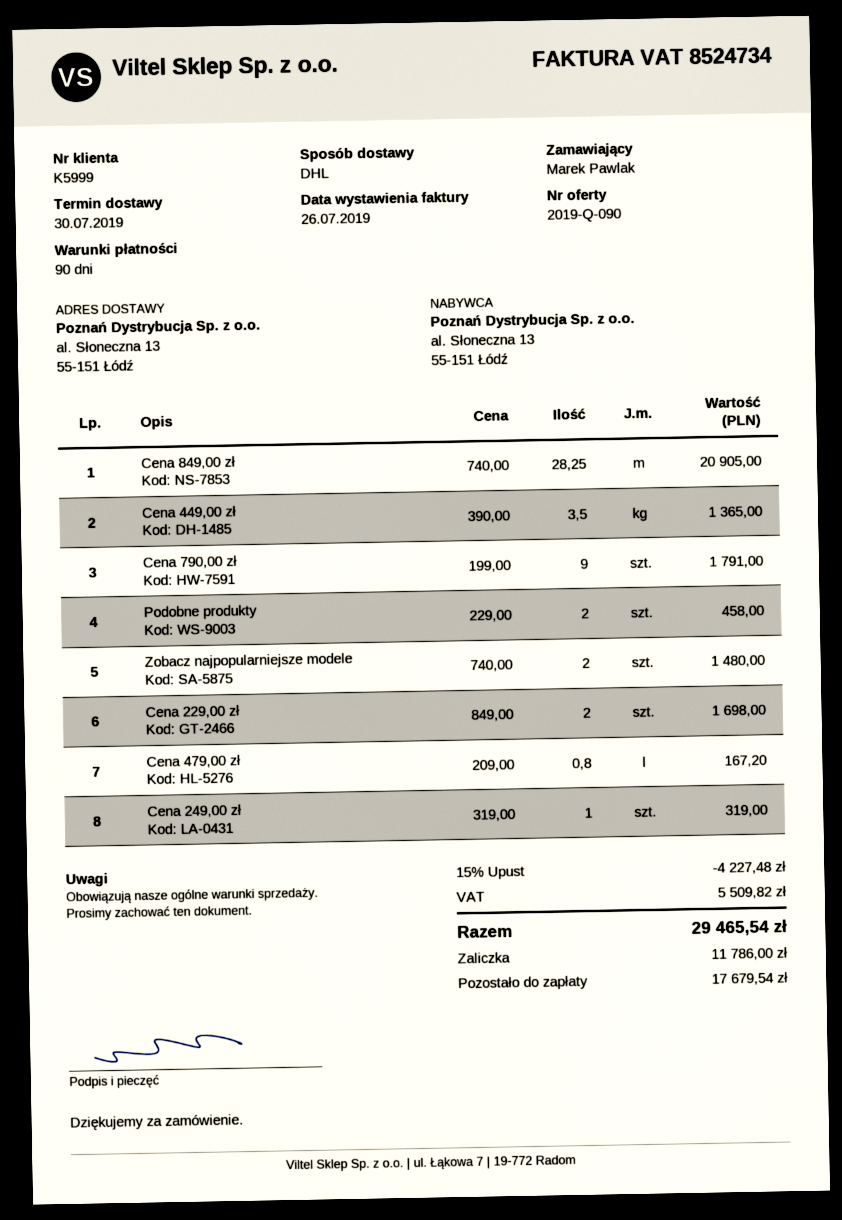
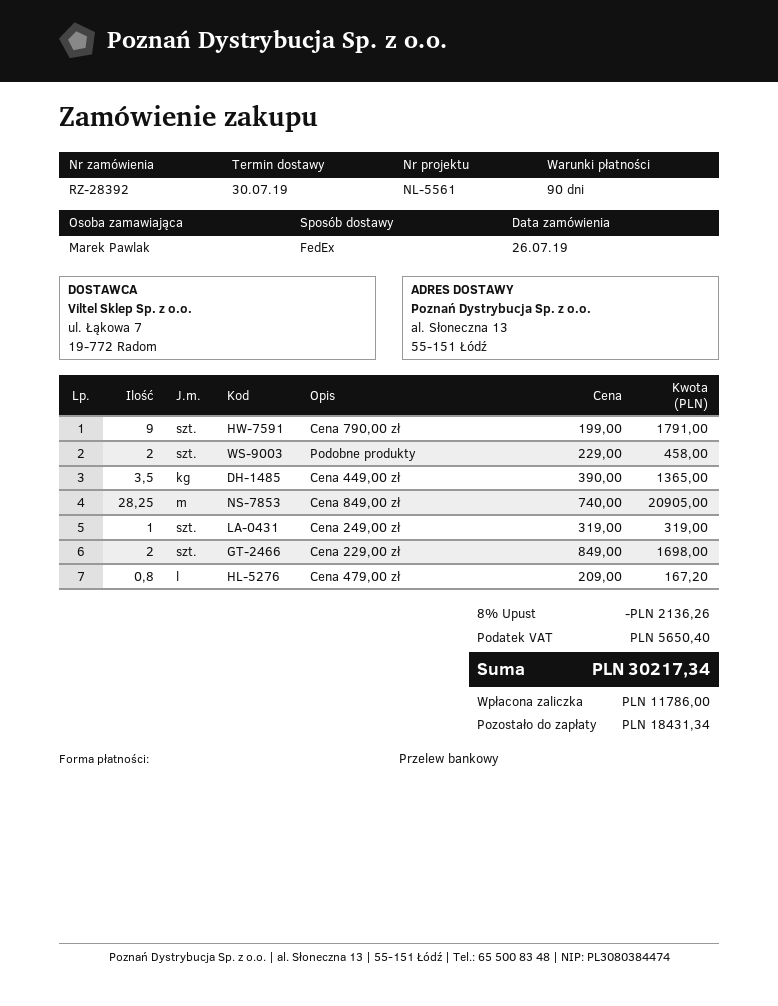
shipping method: DHL -> FedEx
Zobacz najpopularniejsze modele: 2 x 740.00 = 1480.00 -> none
discount: 15% = 4227.48 -> 8% = 2136.26
tax: 5509.82 -> 5650.40
total: 29465.54 -> 30217.34
balance: 17679.54 -> 18431.34

